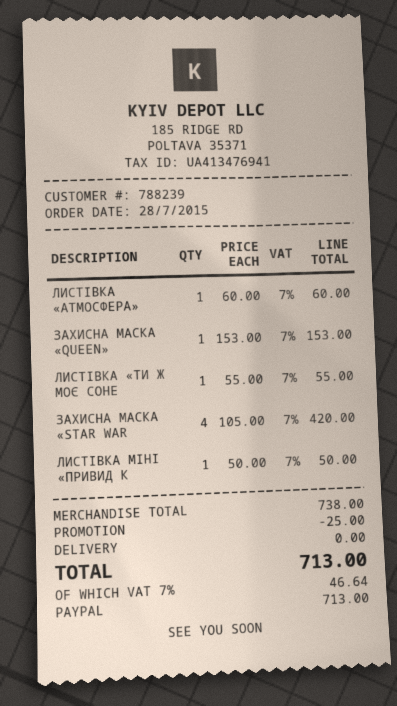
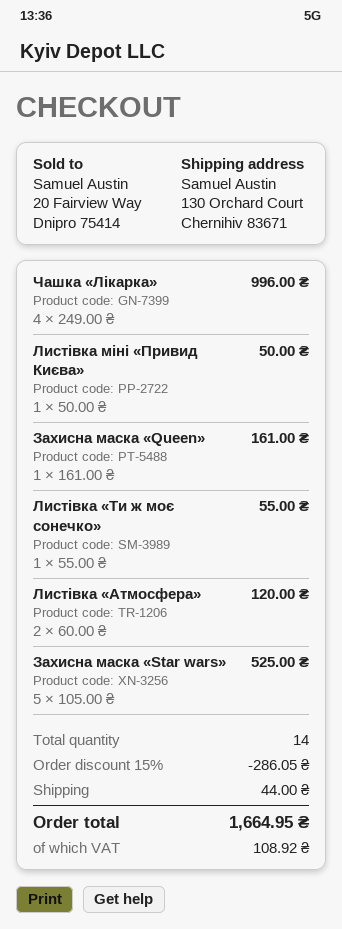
ЛИСТІВКА «АТМОСФЕРА»: 1 x 60.00 = 60.00 -> 2 x 60.00 = 120.00
ЗАХИСНА МАСКА «QUEEN»: 1 x 153.00 = 153.00 -> 1 x 161.00 = 161.00
ЗАХИСНА МАСКА «STAR WAR: 4 x 105.00 = 420.00 -> 5 x 105.00 = 525.00
Чашка «Лікарка»: none -> 4 x 249.00 = 996.00
discount: 25.00 -> 286.05
shipping: 0.00 -> 44.00
tax: 46.64 -> 108.92
total: 713.00 -> 1664.95

